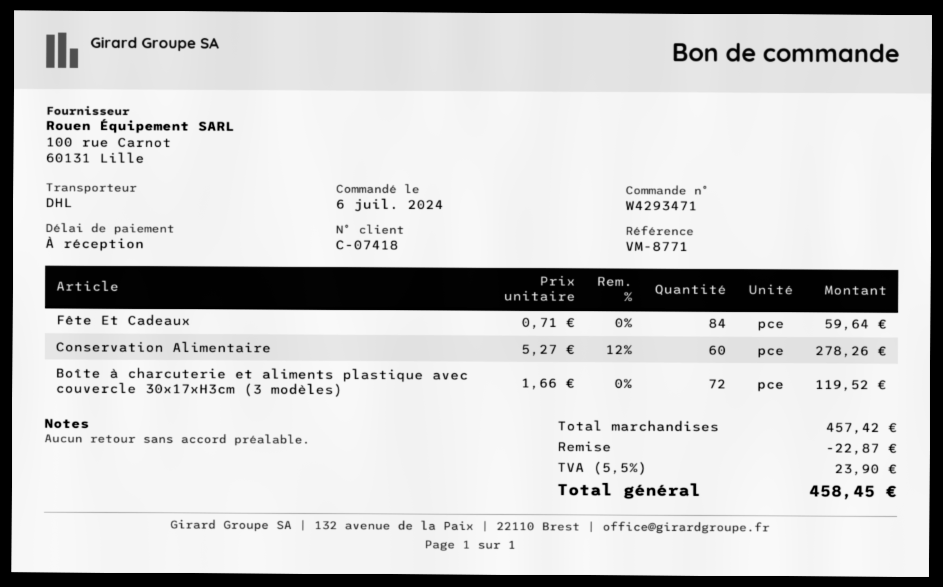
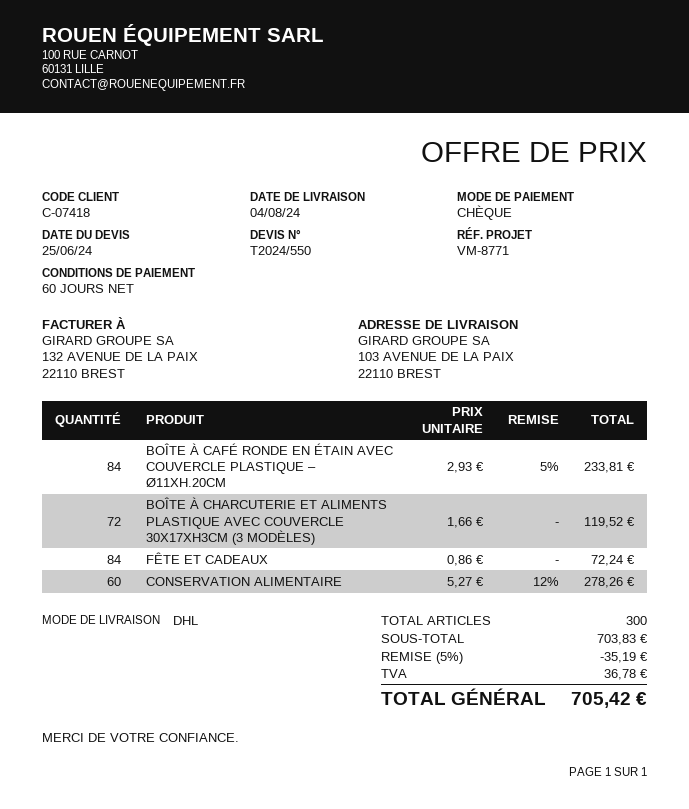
payment terms: on receipt -> 60 days
Fête Et Cadeaux: 84 x 0.71 = 59.64 -> 84 x 0.86 = 72.24
BOÎTE À CAFÉ RONDE EN ÉTAIN AVEC COUVERCLE PLASTIQUE – Ø11XH.20CM: none -> 84 x 2.93 - 5% = 233.81
subtotal: 457.42 -> 703.83
discount: 22.87 -> 35.19
tax: 23.90 -> 36.78
total: 458.45 -> 705.42

